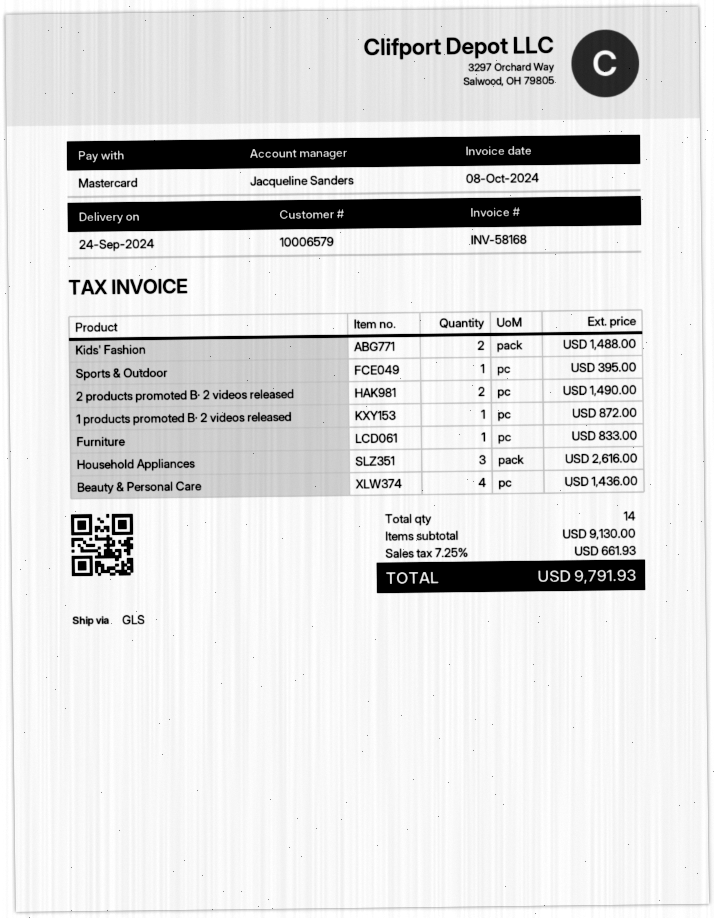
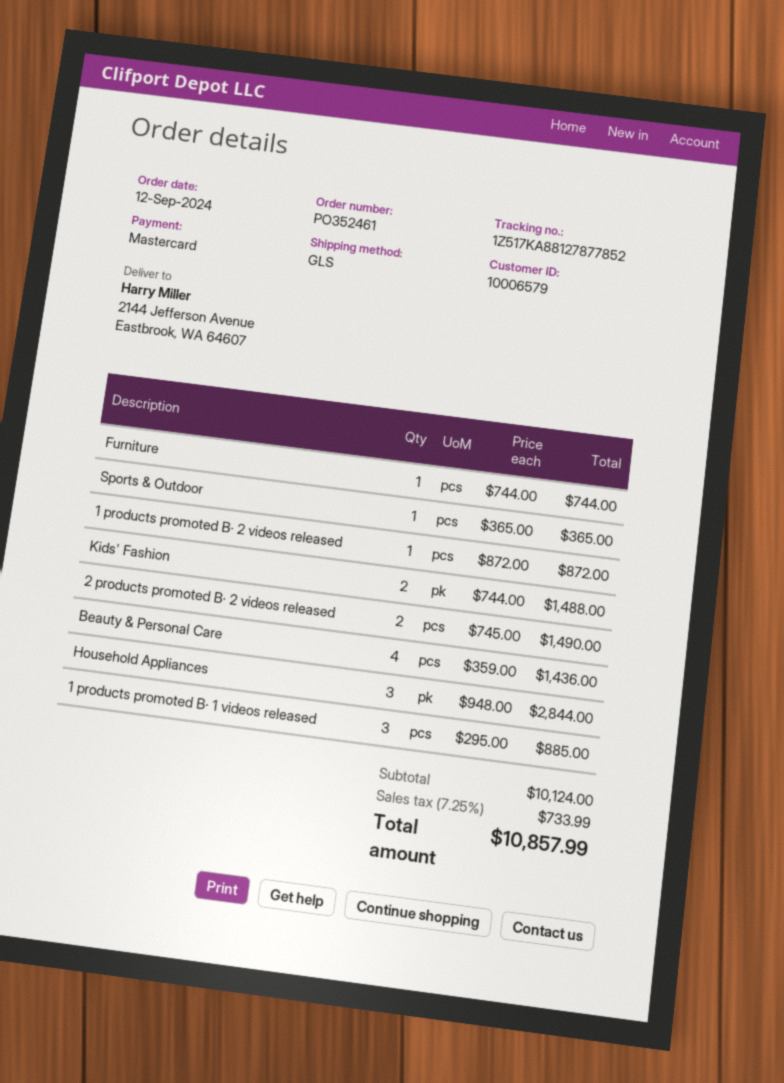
Sports & Outdoor: 1 for 395.00 -> 1 for 365.00
Furniture: 1 for 833.00 -> 1 for 744.00
Household Appliances: 3 for 2616.00 -> 3 for 2844.00
1 products promoted Β· 1 videos released: none -> 3 for 885.00
subtotal: 9130.00 -> 10124.00
tax: 7.25% = 661.93 -> 7.25% = 733.99
total: 9791.93 -> 10857.99

